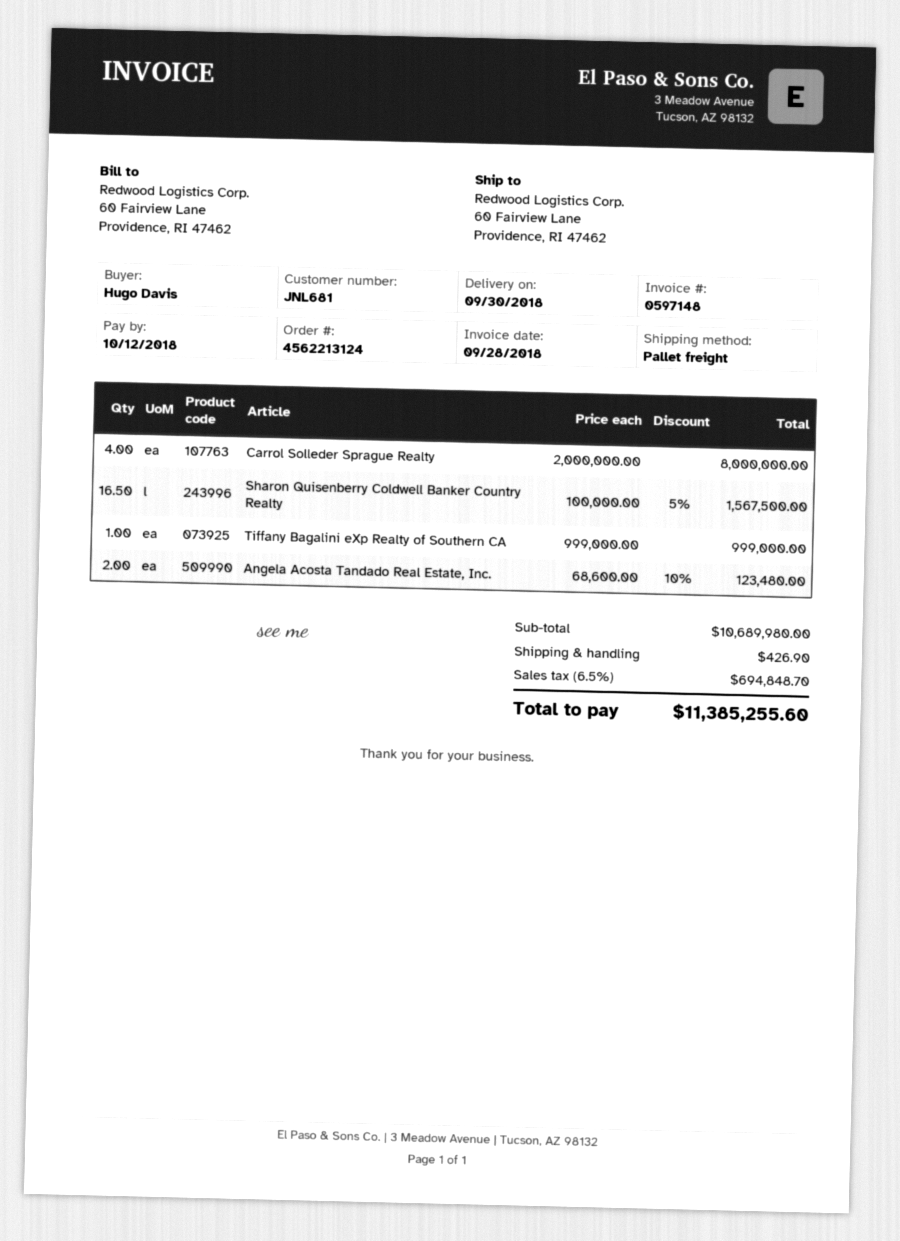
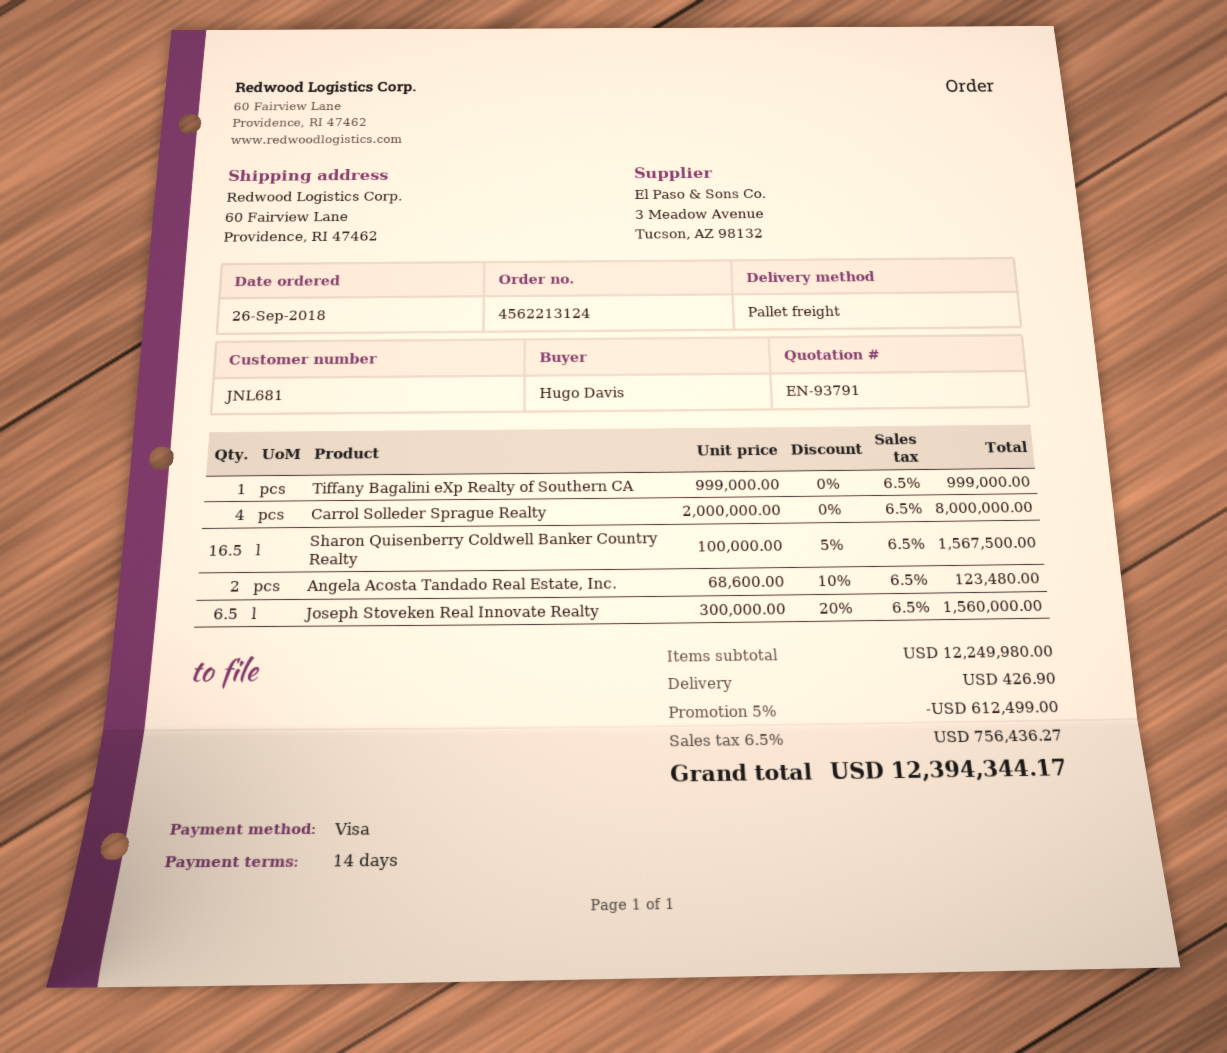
Joseph Stoveken Real Innovate Realty: none -> 6.5 x 300000.00 - 20% = 1560000.00
subtotal: 10689980.00 -> 12249980.00
discount: none -> 5% = 612499.00
tax: 6.5% = 694848.70 -> 6.5% = 756436.27
total: 11385255.60 -> 12394344.17

